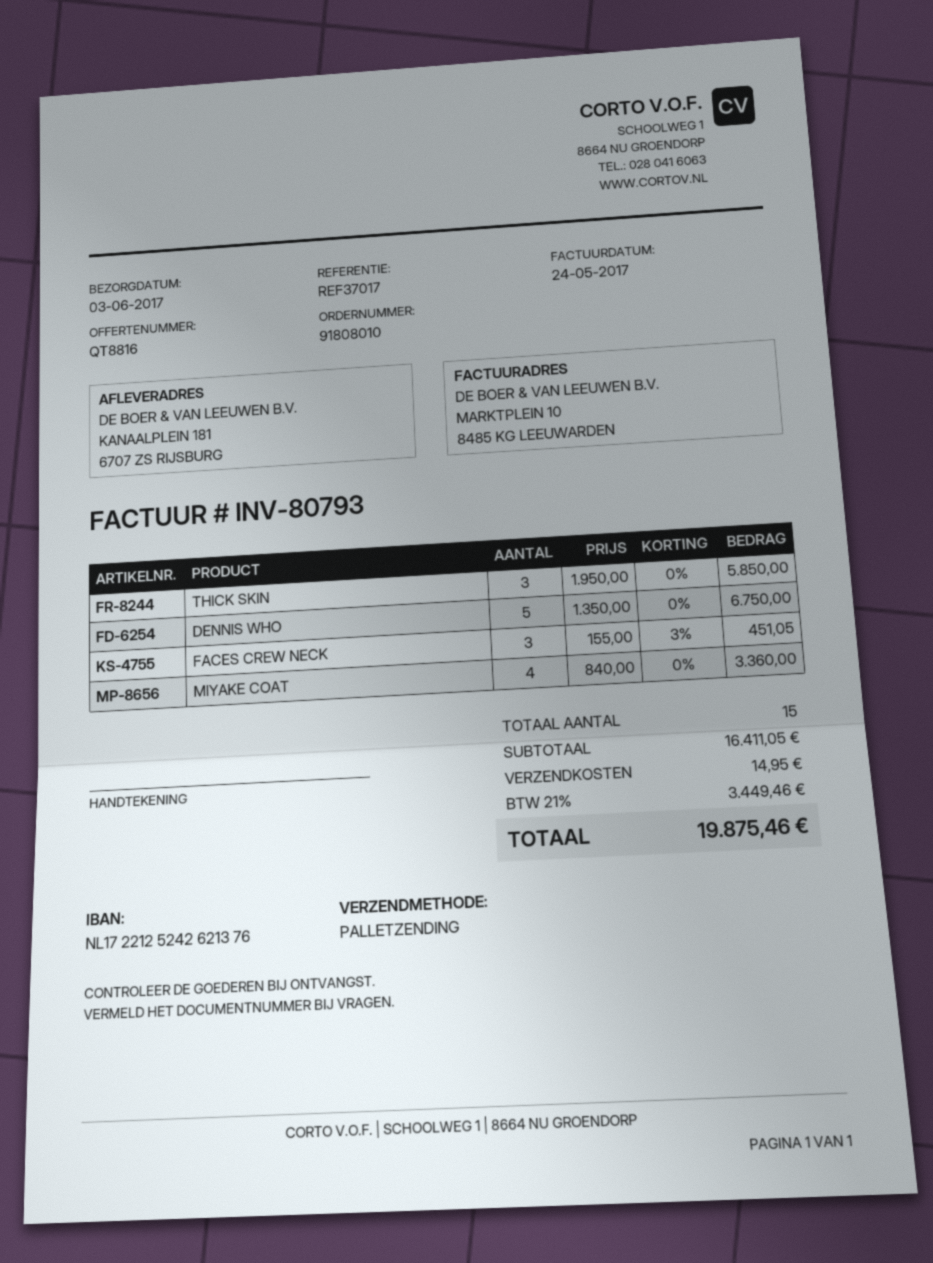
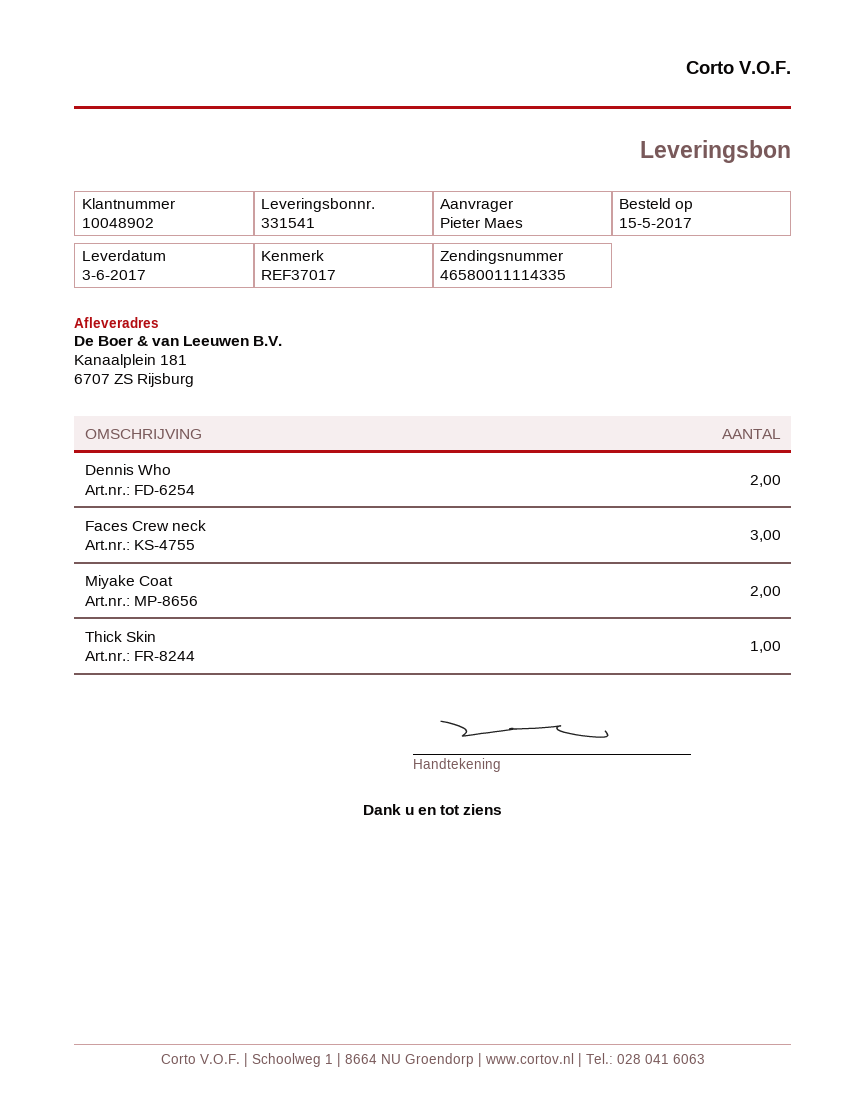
THICK SKIN: 3 -> 1
DENNIS WHO: 5 -> 2
MIYAKE COAT: 4 -> 2

